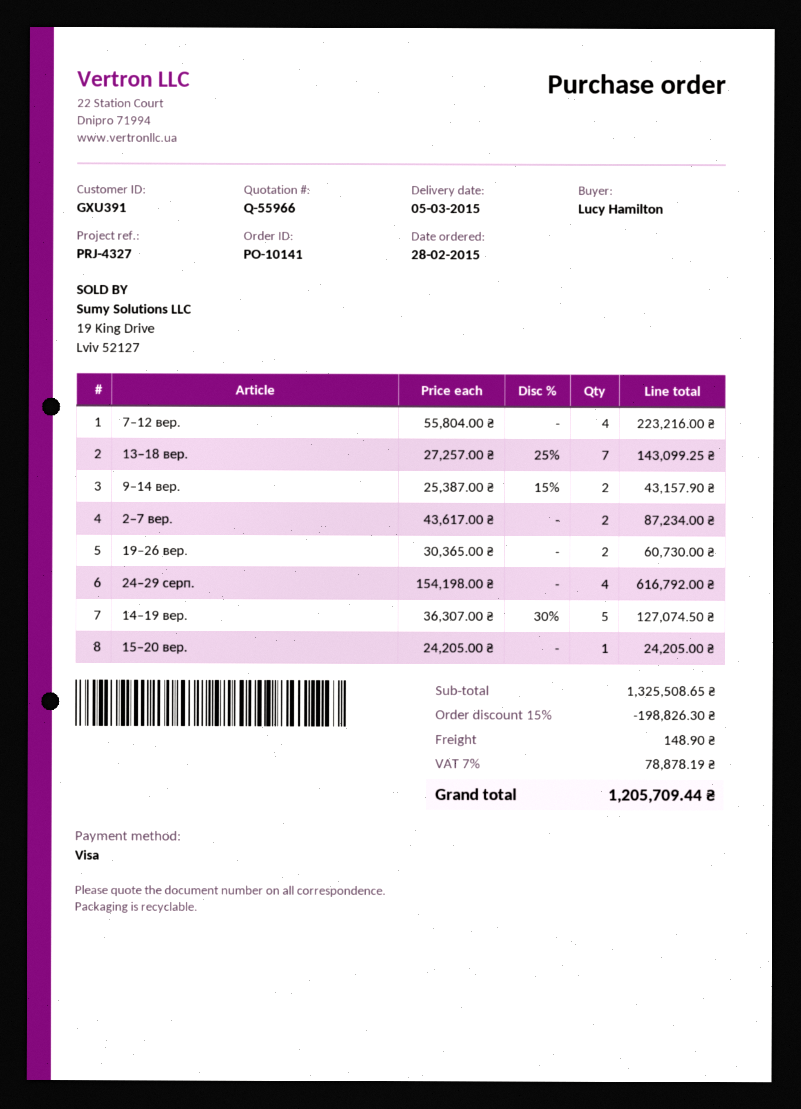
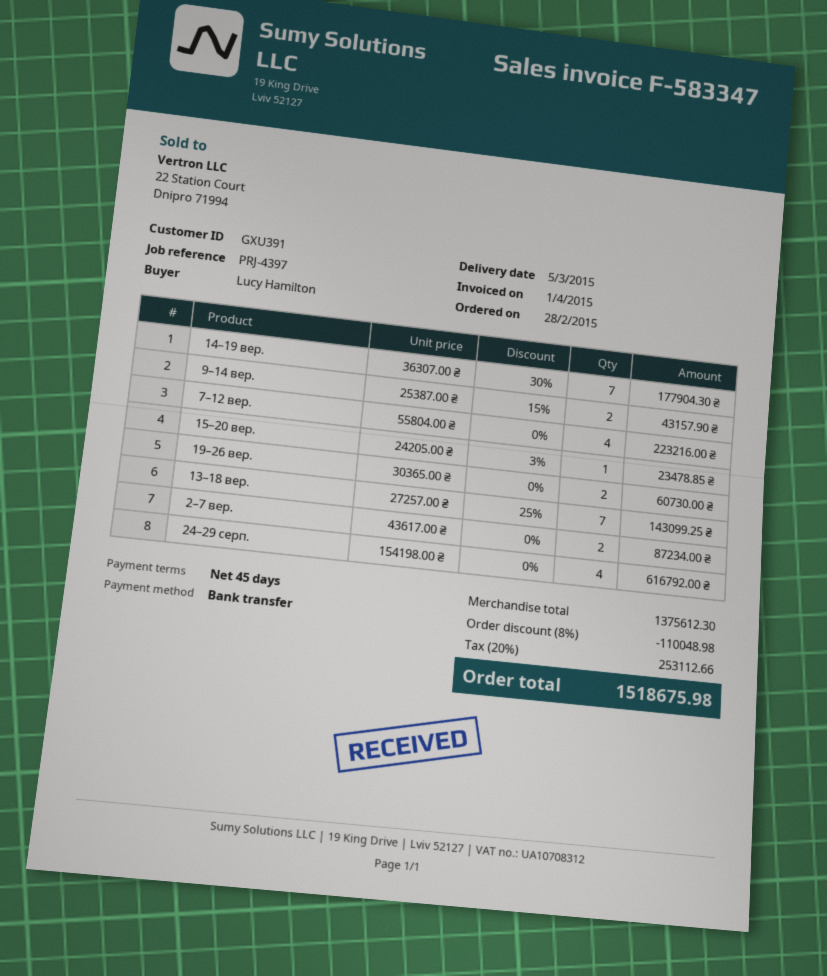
reference: PRJ-4327 -> PRJ-4397
payment method: Visa -> bank transfer
14–19 вер.: 5 x 36307.00 - 30% = 127074.50 -> 7 x 36307.00 - 30% = 177904.30
15–20 вер.: 1 x 24205.00 = 24205.00 -> 1 x 24205.00 - 3% = 23478.85
subtotal: 1325508.65 -> 1375612.30
discount: 15% = 198826.30 -> 8% = 110048.98
shipping: 148.90 -> none
tax: 7% = 78878.19 -> 20% = 253112.66
total: 1205709.44 -> 1518675.98

